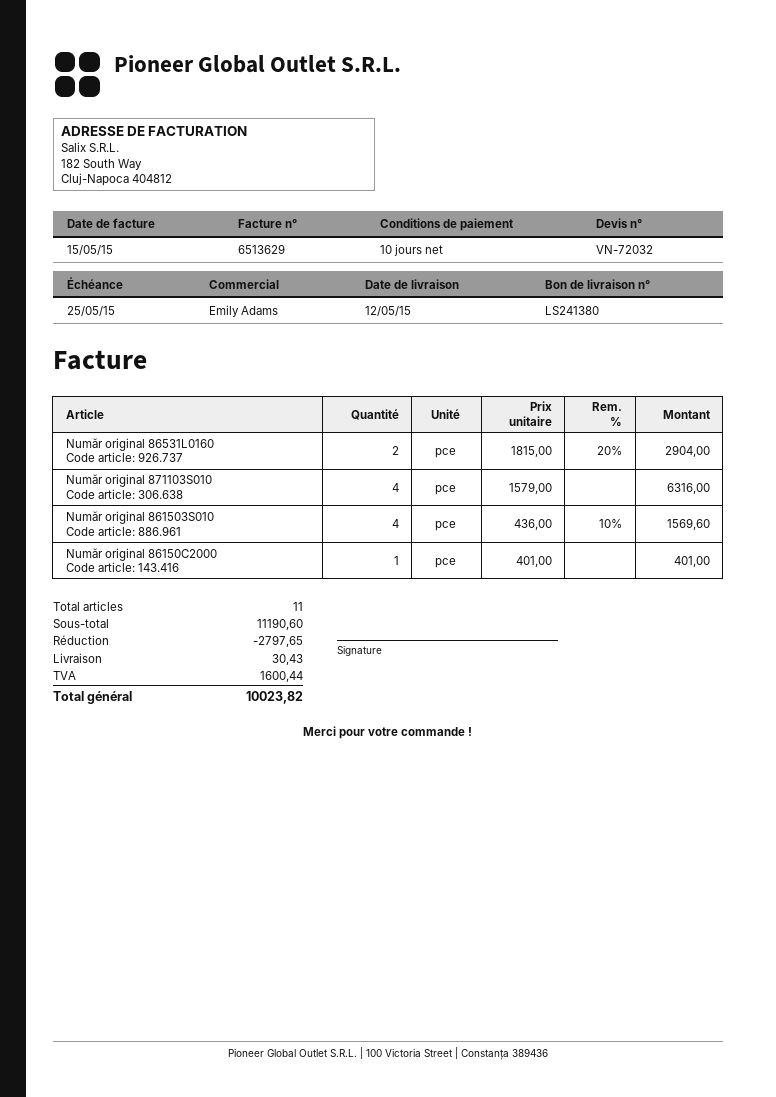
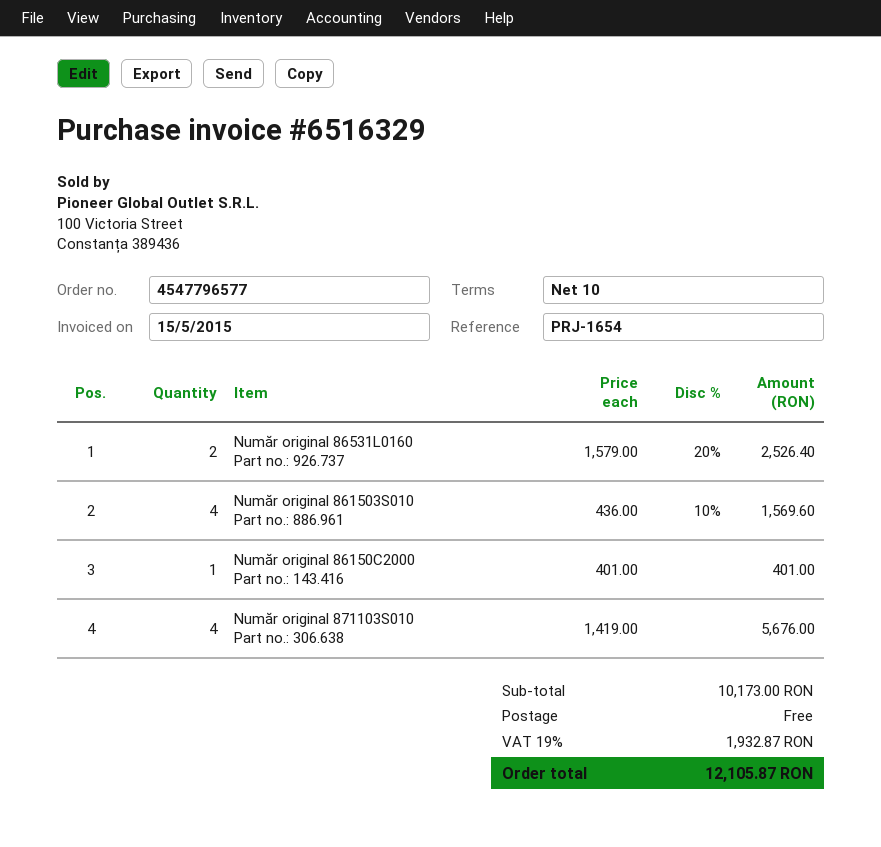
invoice number: 6513629 -> 6516329
Număr original 86531L0160: 2 x 1815.00 - 20% = 2904.00 -> 2 x 1579.00 - 20% = 2526.40
Număr original 871103S010: 4 x 1579.00 = 6316.00 -> 4 x 1419.00 = 5676.00
subtotal: 11190.60 -> 10173.00
discount: 2797.65 -> none
shipping: 30.43 -> 0.00
tax: 1600.44 -> 1932.87
total: 10023.82 -> 12105.87

